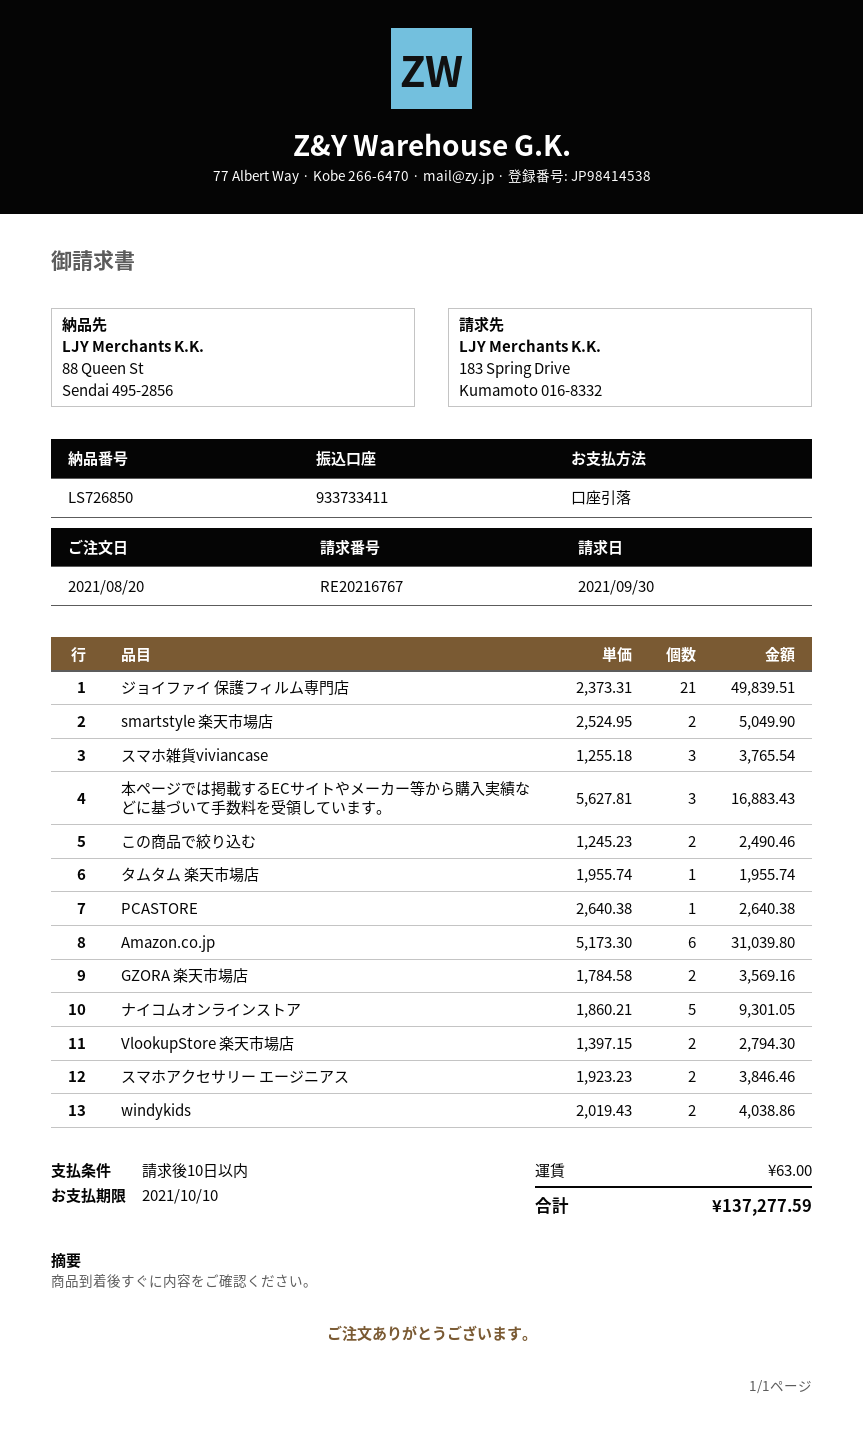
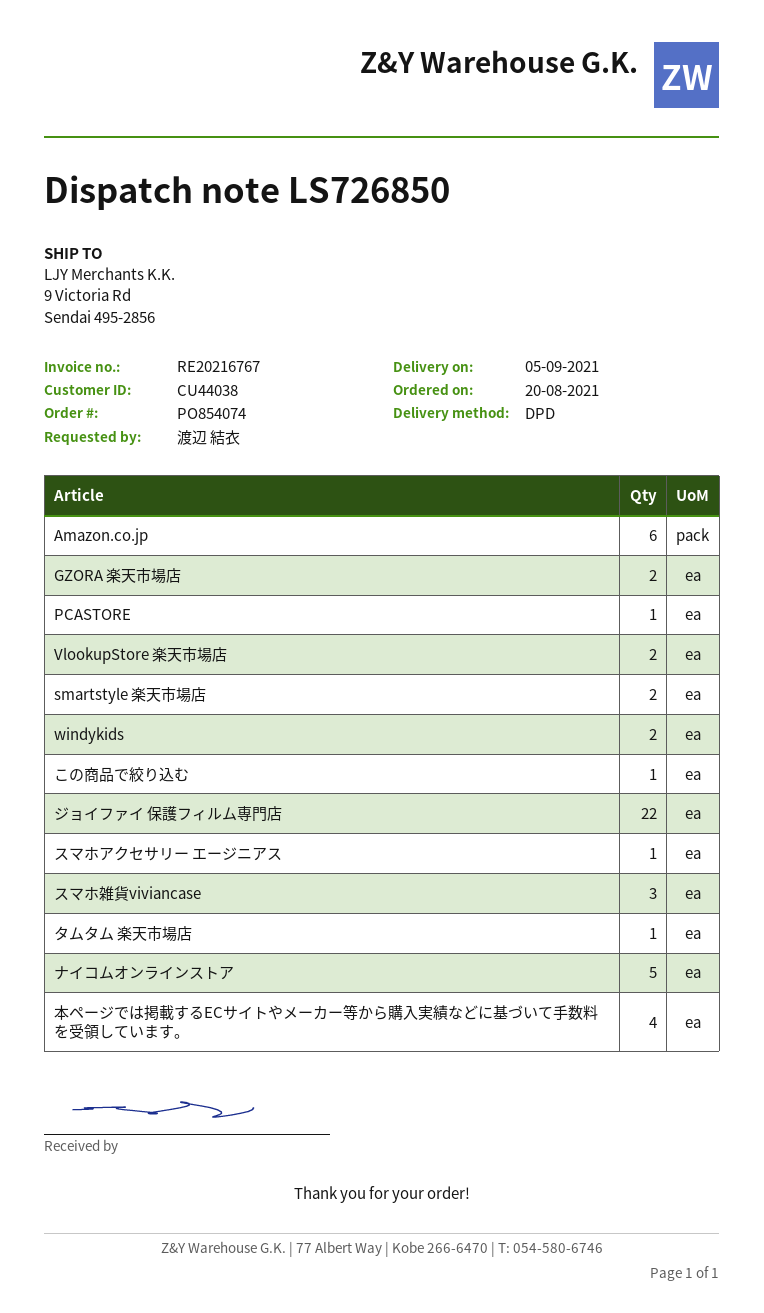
ship to: 88 Queen St, Sendai 495-2856 -> 9 Victoria Rd, Sendai 495-2856
ジョイファイ 保護フィルム専門店: 21 -> 22
本ページでは掲載するECサイトやメーカー等から購入実績などに基づいて手数料を受領しています。: 3 -> 4
この商品で絞り込む: 2 -> 1
スマホアクセサリー エージニアス: 2 -> 1

